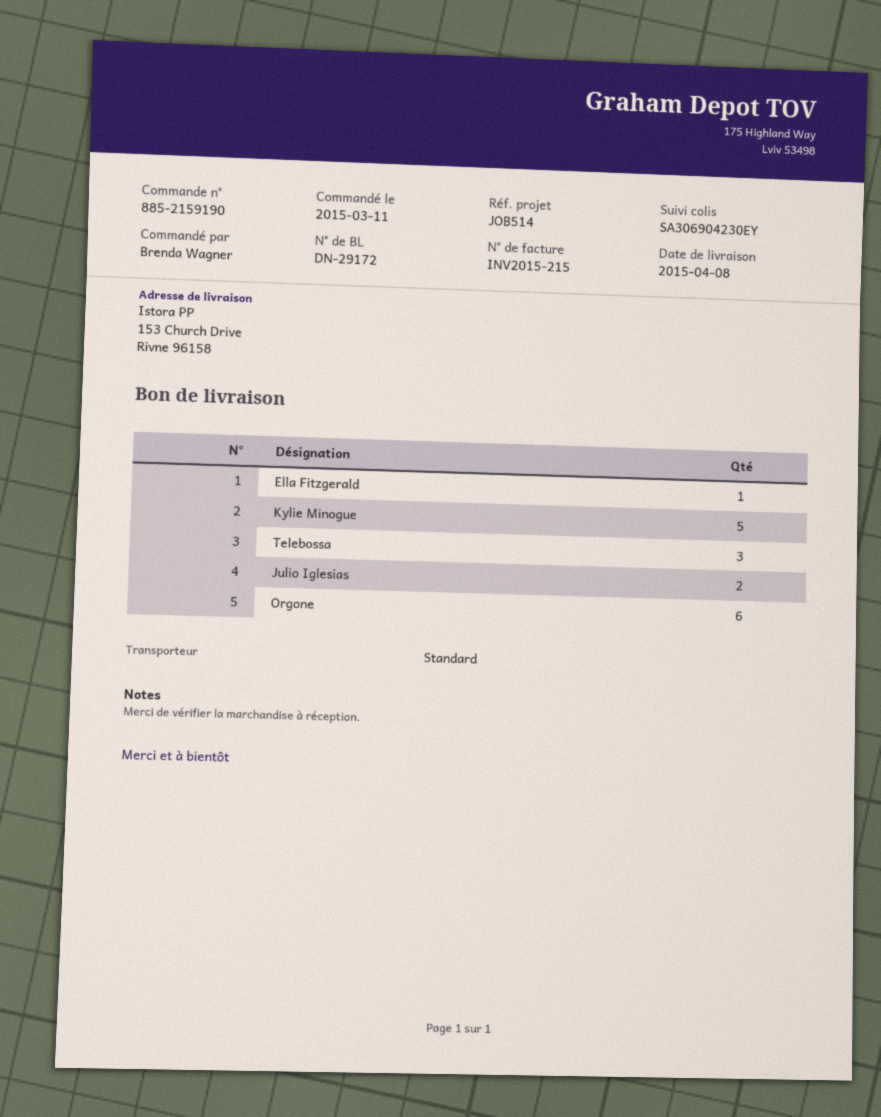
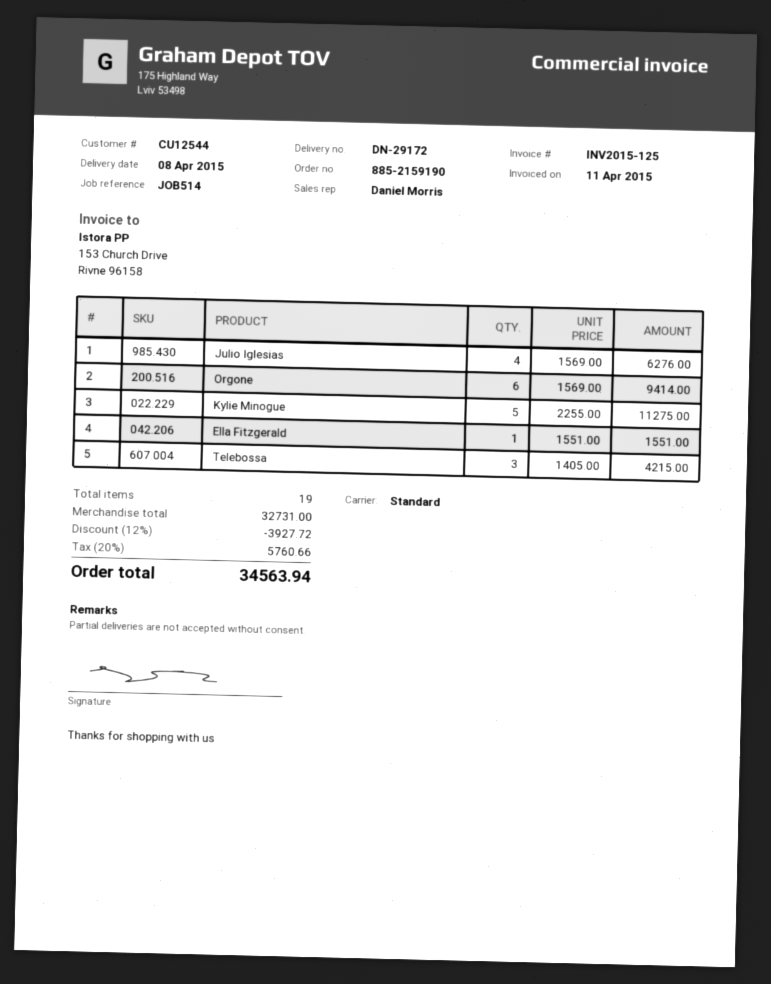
invoice number: INV2015-215 -> INV2015-125
Julio Iglesias: 2 -> 4

